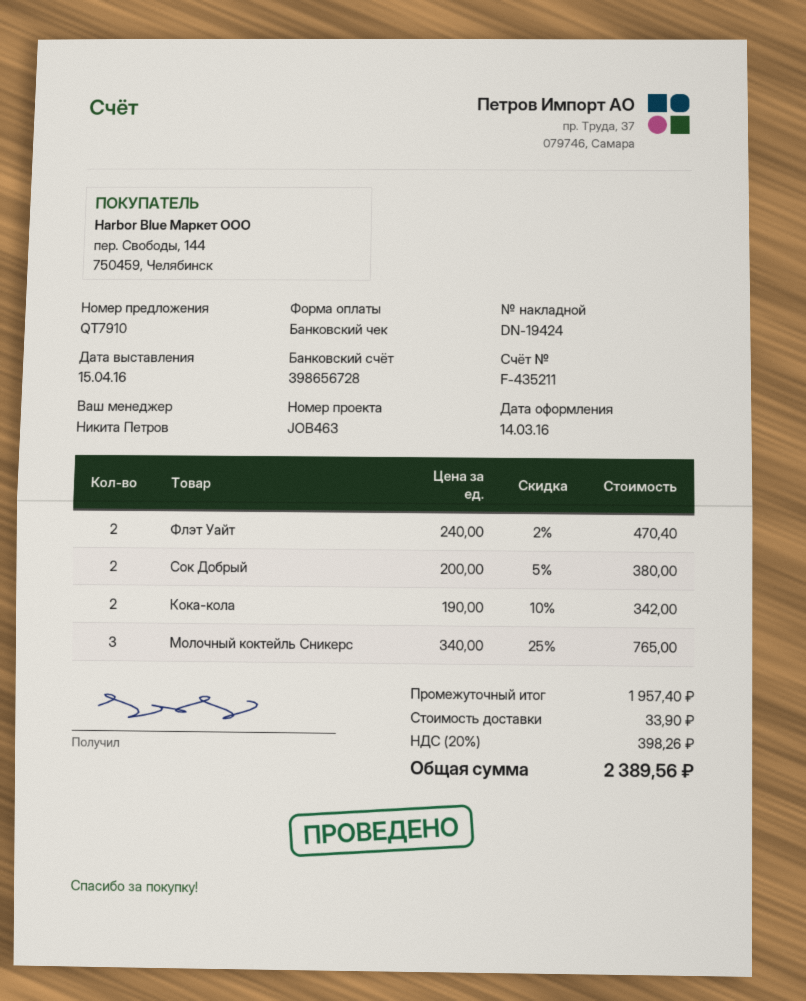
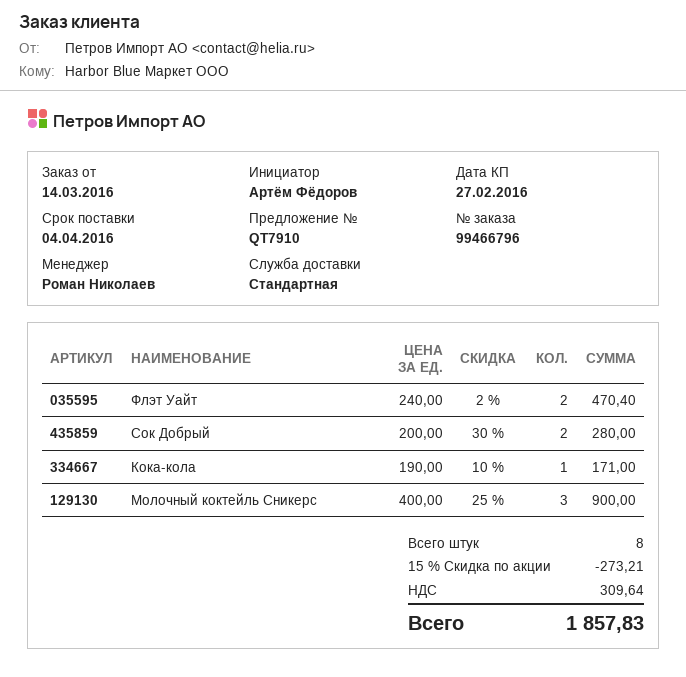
sales rep: Никита Петров -> Роман Николаев
Сок Добрый: 2 x 200.00 - 5% = 380.00 -> 2 x 200.00 - 30% = 280.00
Кока-кола: 2 x 190.00 - 10% = 342.00 -> 1 x 190.00 - 10% = 171.00
Молочный коктейль Сникерс: 3 x 340.00 - 25% = 765.00 -> 3 x 400.00 - 25% = 900.00
discount: none -> 15% = 273.21
shipping: 33.90 -> none
tax: 398.26 -> 309.64
total: 2389.56 -> 1857.83

